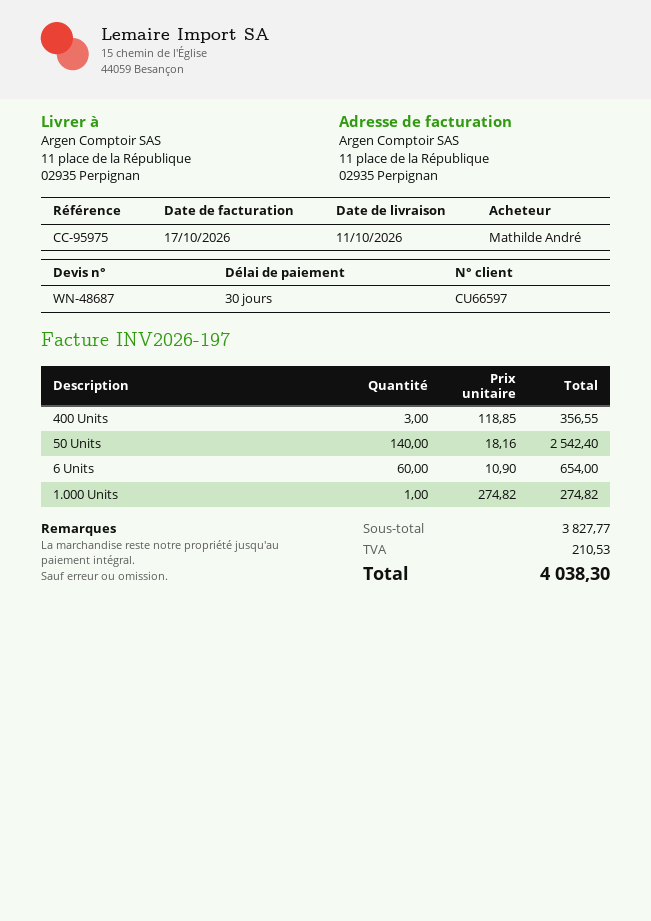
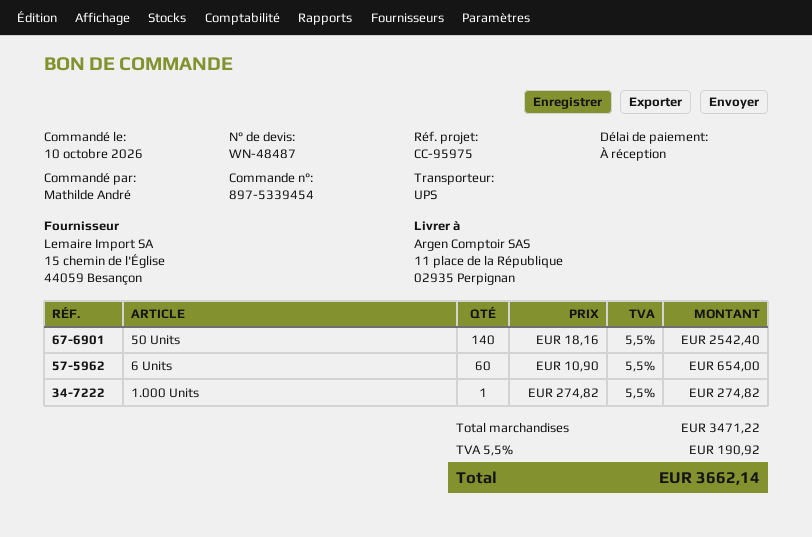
quote number: WN-48687 -> WN-48487
payment terms: 30 days -> on receipt
400 Units: 3 x 118.85 = 356.55 -> none
subtotal: 3827.77 -> 3471.22
tax: 210.53 -> 190.92
total: 4038.30 -> 3662.14

